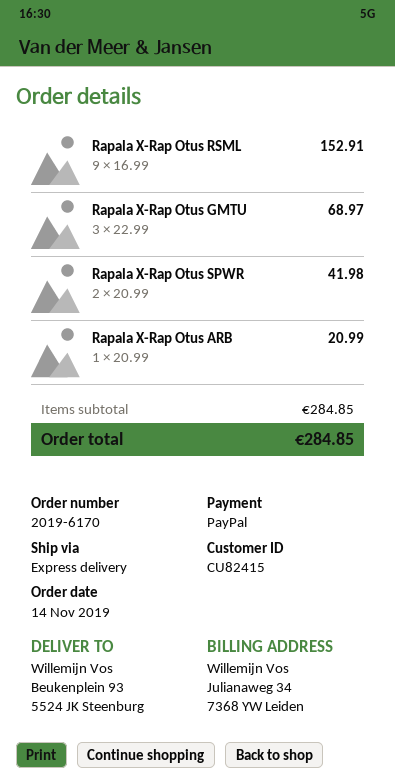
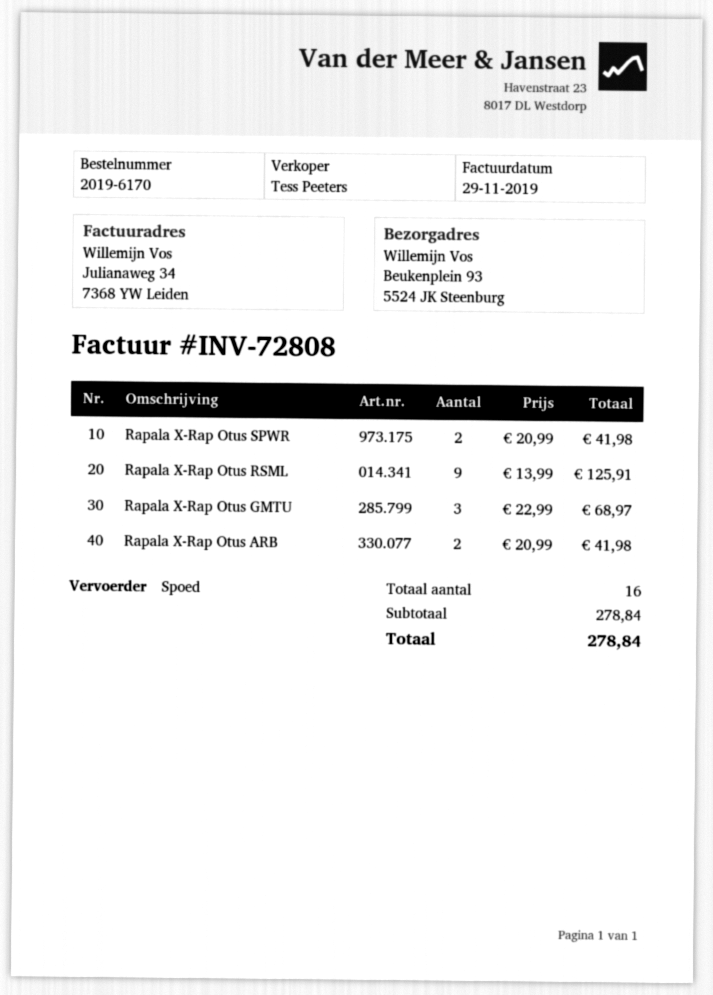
Rapala X-Rap Otus RSML: 9 x 16.99 = 152.91 -> 9 x 13.99 = 125.91
Rapala X-Rap Otus ARB: 1 x 20.99 = 20.99 -> 2 x 20.99 = 41.98
subtotal: 284.85 -> 278.84
total: 284.85 -> 278.84

